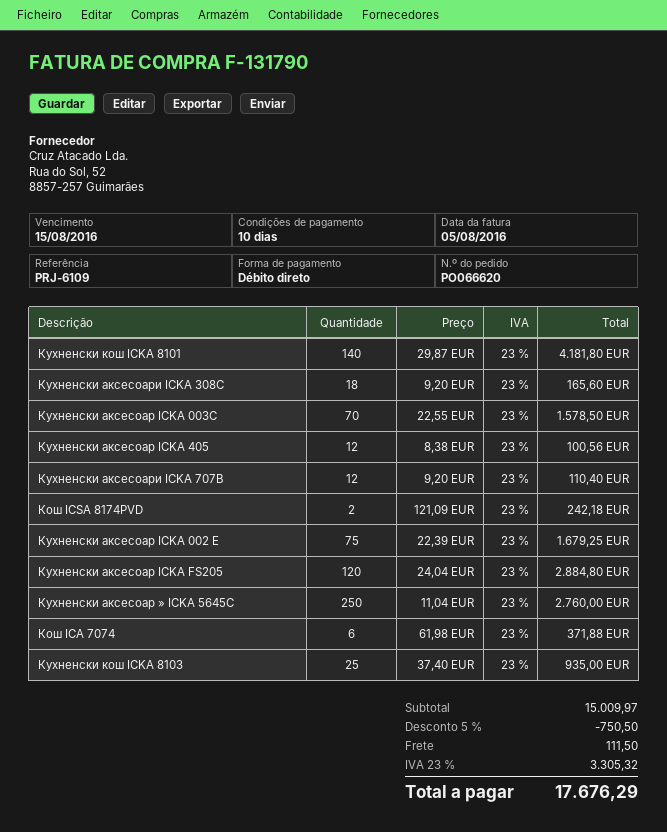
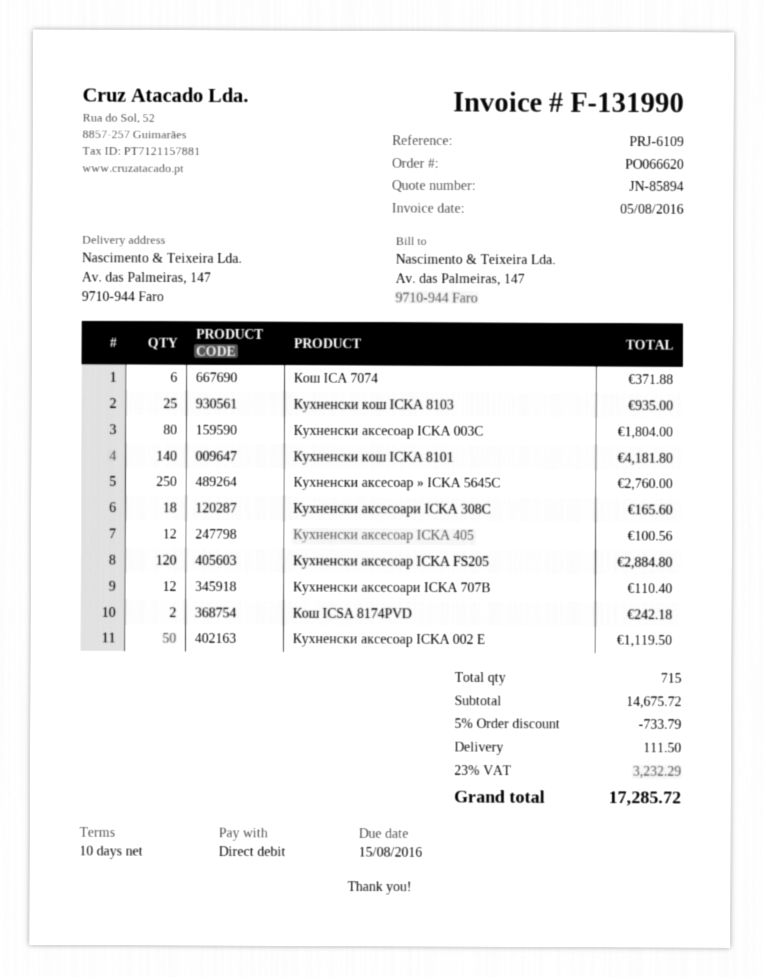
invoice number: F-131790 -> F-131990
Кухненски аксесоар ICKA 003C: 70 for 1578.50 -> 80 for 1804.00
Кухненски аксесоар ICKA 002 E: 75 for 1679.25 -> 50 for 1119.50
subtotal: 15009.97 -> 14675.72
discount: 5% = 750.50 -> 5% = 733.79
tax: 23% = 3305.32 -> 23% = 3232.29
total: 17676.29 -> 17285.72

